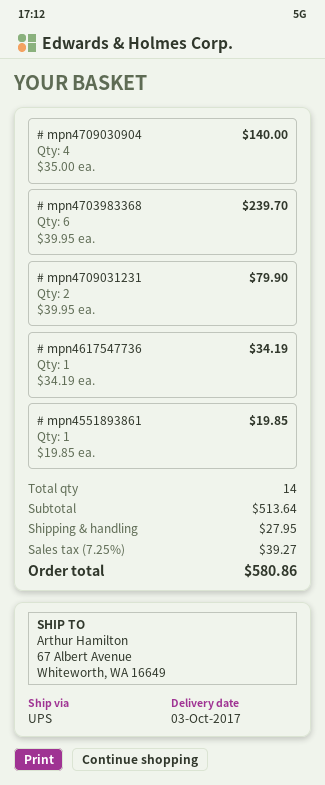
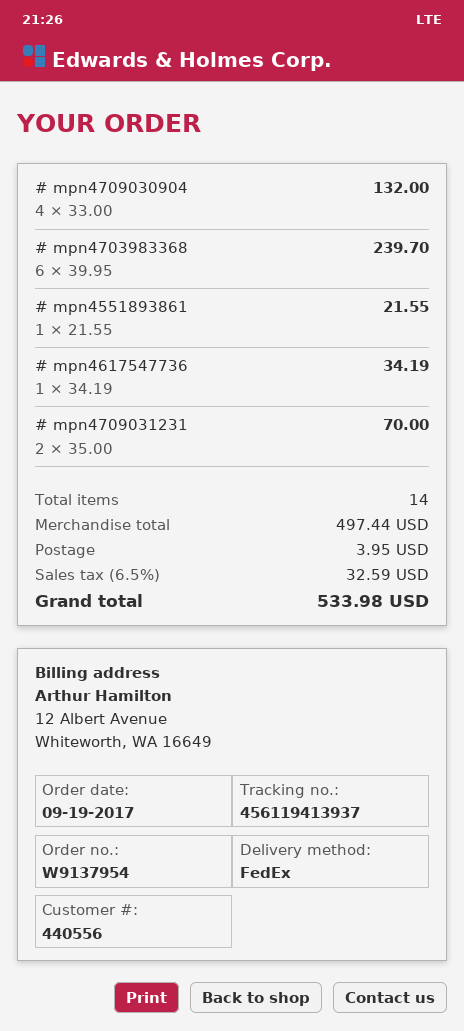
shipping method: UPS -> FedEx
# mpn4709030904: 4 x 35.00 = 140.00 -> 4 x 33.00 = 132.00
# mpn4709031231: 2 x 39.95 = 79.90 -> 2 x 35.00 = 70.00
# mpn4551893861: 1 x 19.85 = 19.85 -> 1 x 21.55 = 21.55
subtotal: 513.64 -> 497.44
shipping: 27.95 -> 3.95
tax: 7.25% = 39.27 -> 6.5% = 32.59
total: 580.86 -> 533.98

